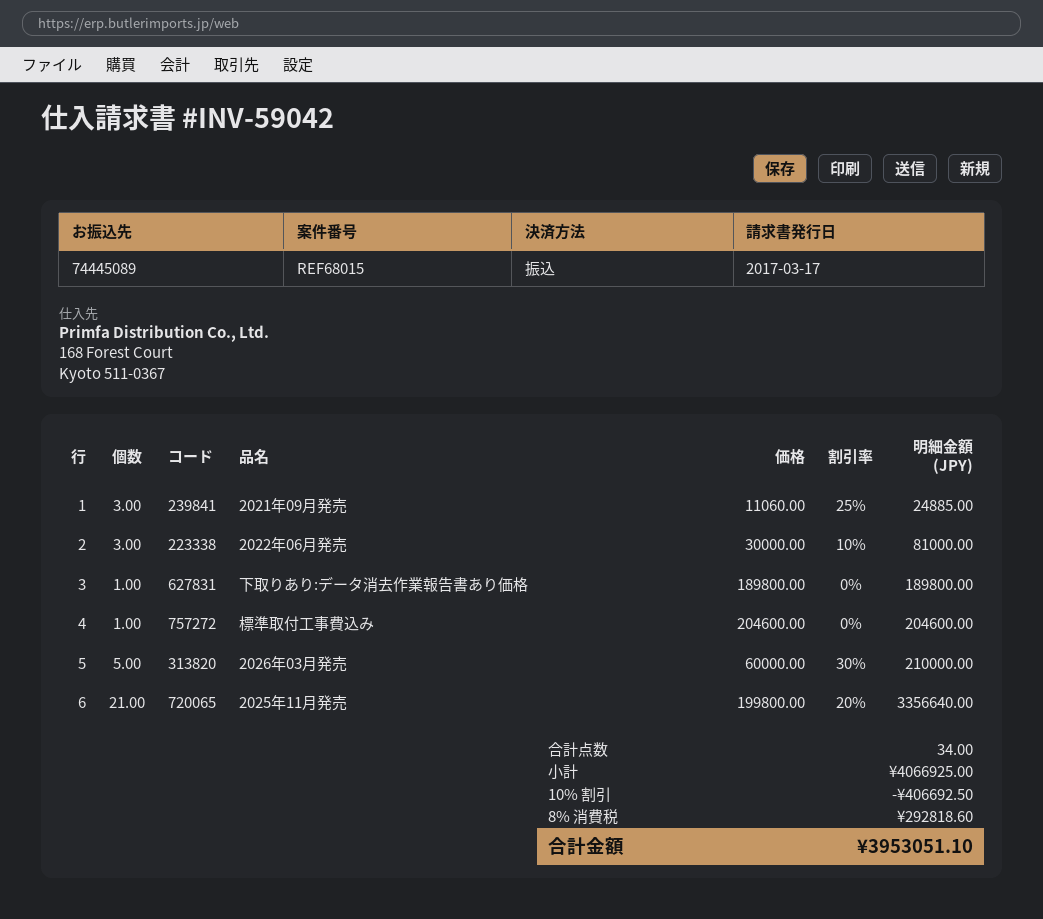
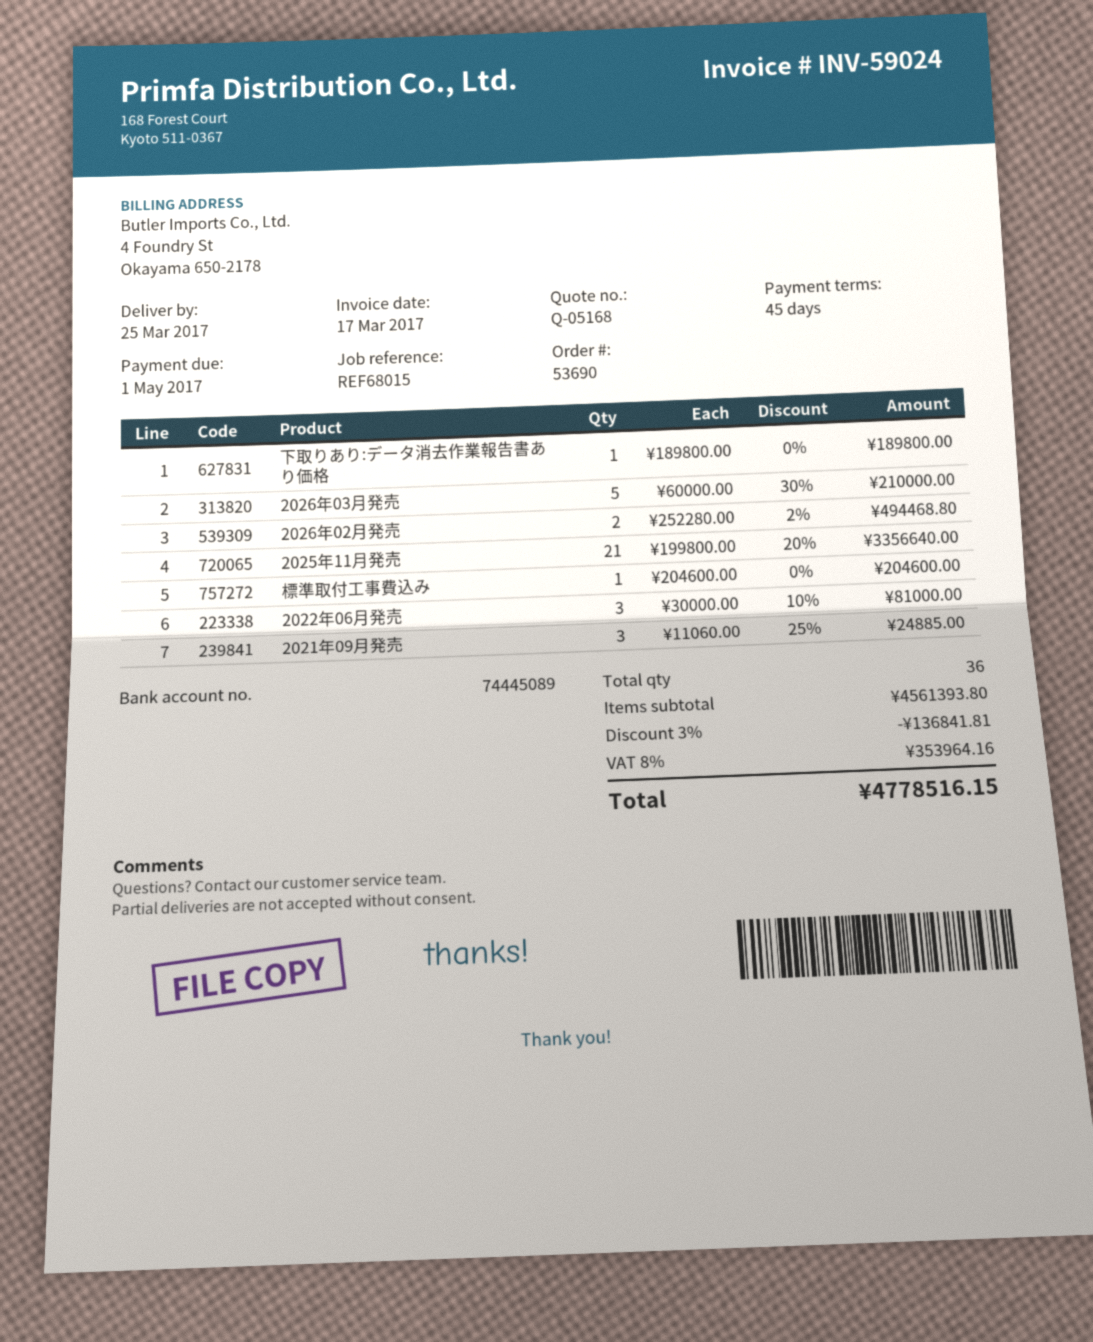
invoice number: INV-59042 -> INV-59024
2026年02月発売: none -> 2 x 252280.00 - 2% = 494468.80
total quantity: 34 -> 36
subtotal: 4066925.00 -> 4561393.80
discount: 10% = 406692.50 -> 3% = 136841.81
tax: 8% = 292818.60 -> 8% = 353964.16
total: 3953051.10 -> 4778516.15

